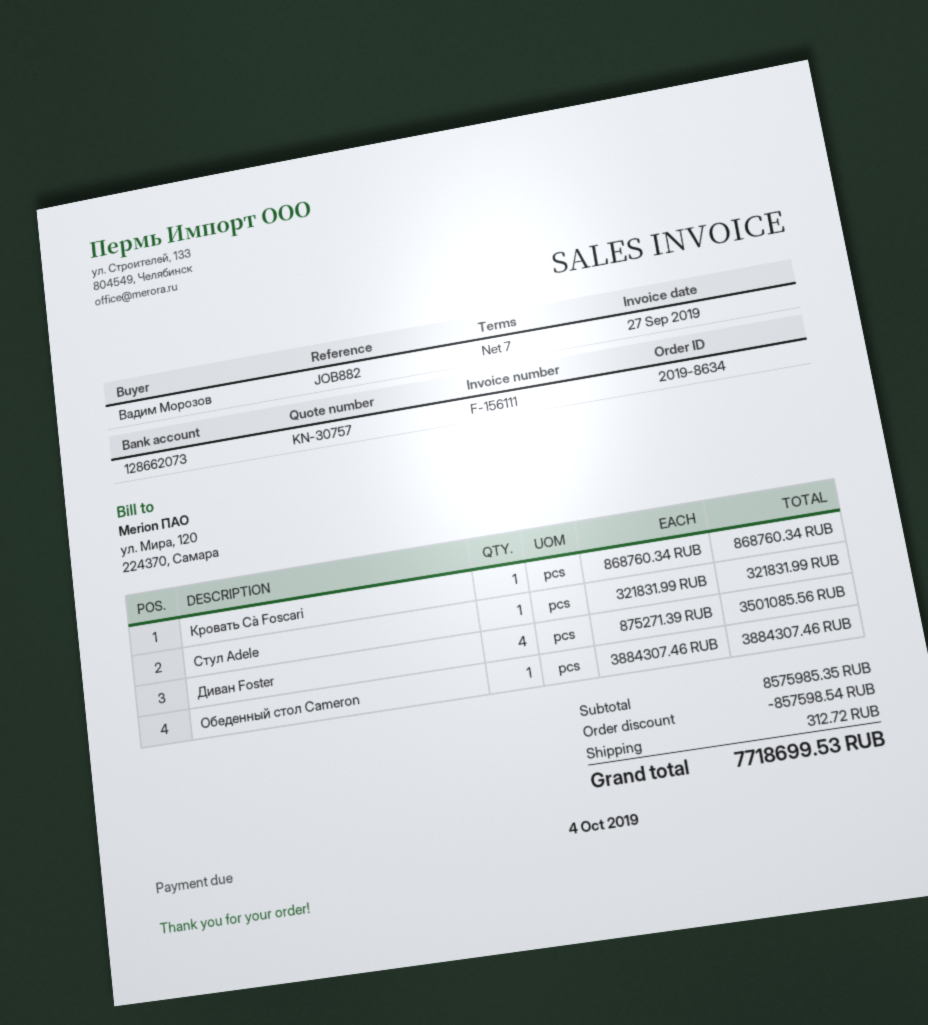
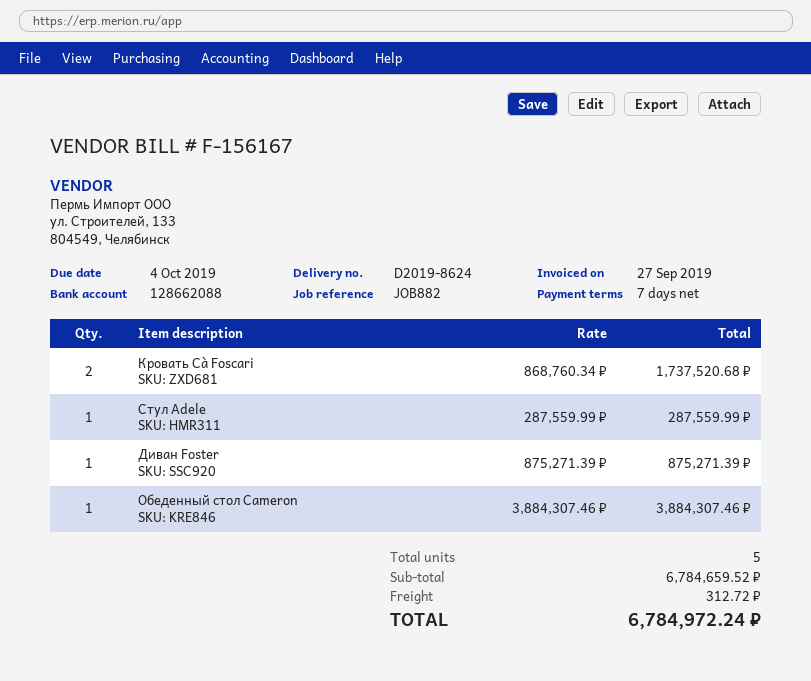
invoice number: F-156111 -> F-156167
bank account: 128662073 -> 128662088
Кровать Cà Foscari: 1 x 868760.34 = 868760.34 -> 2 x 868760.34 = 1737520.68
Стул Adele: 1 x 321831.99 = 321831.99 -> 1 x 287559.99 = 287559.99
Диван Foster: 4 x 875271.39 = 3501085.56 -> 1 x 875271.39 = 875271.39
subtotal: 8575985.35 -> 6784659.52
discount: 857598.54 -> none
total: 7718699.53 -> 6784972.24

